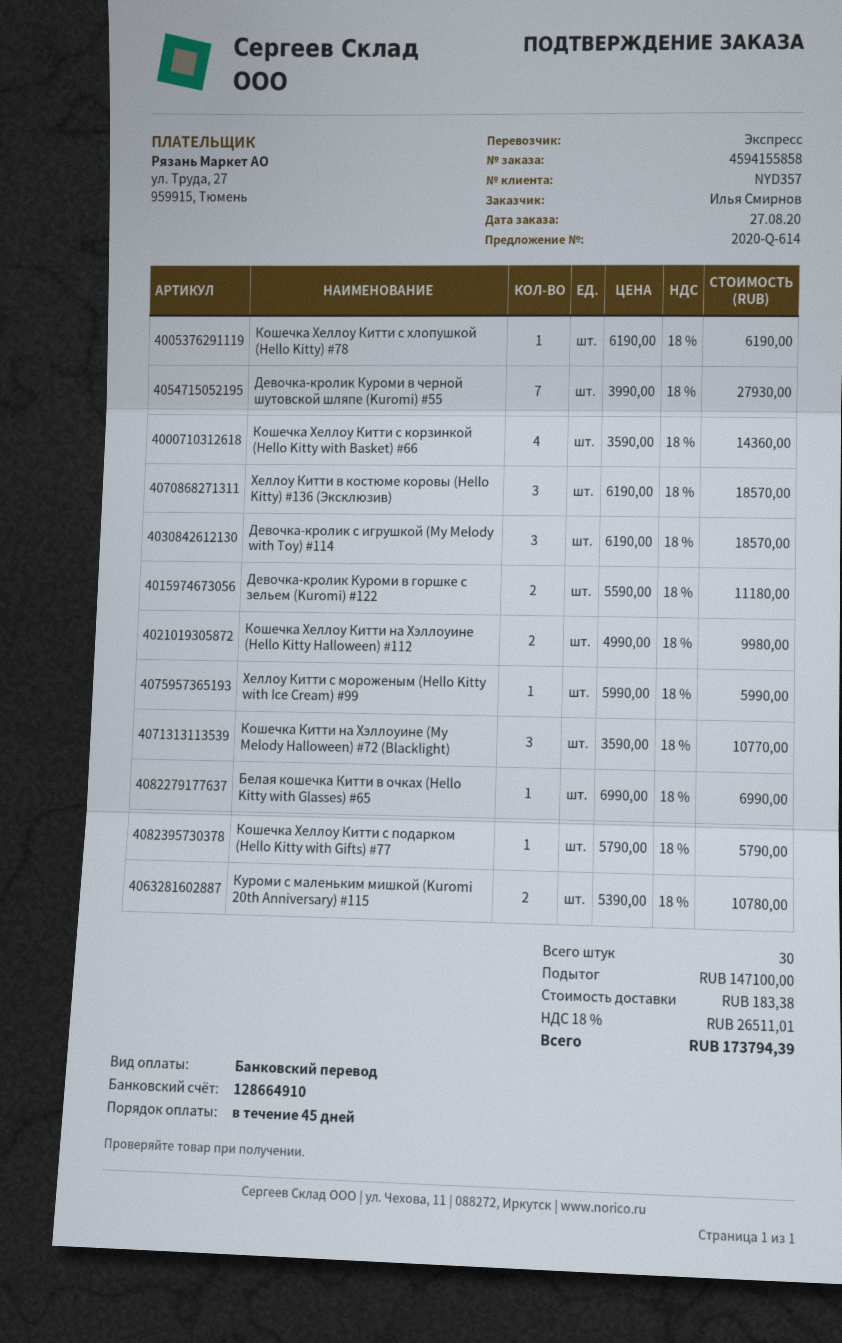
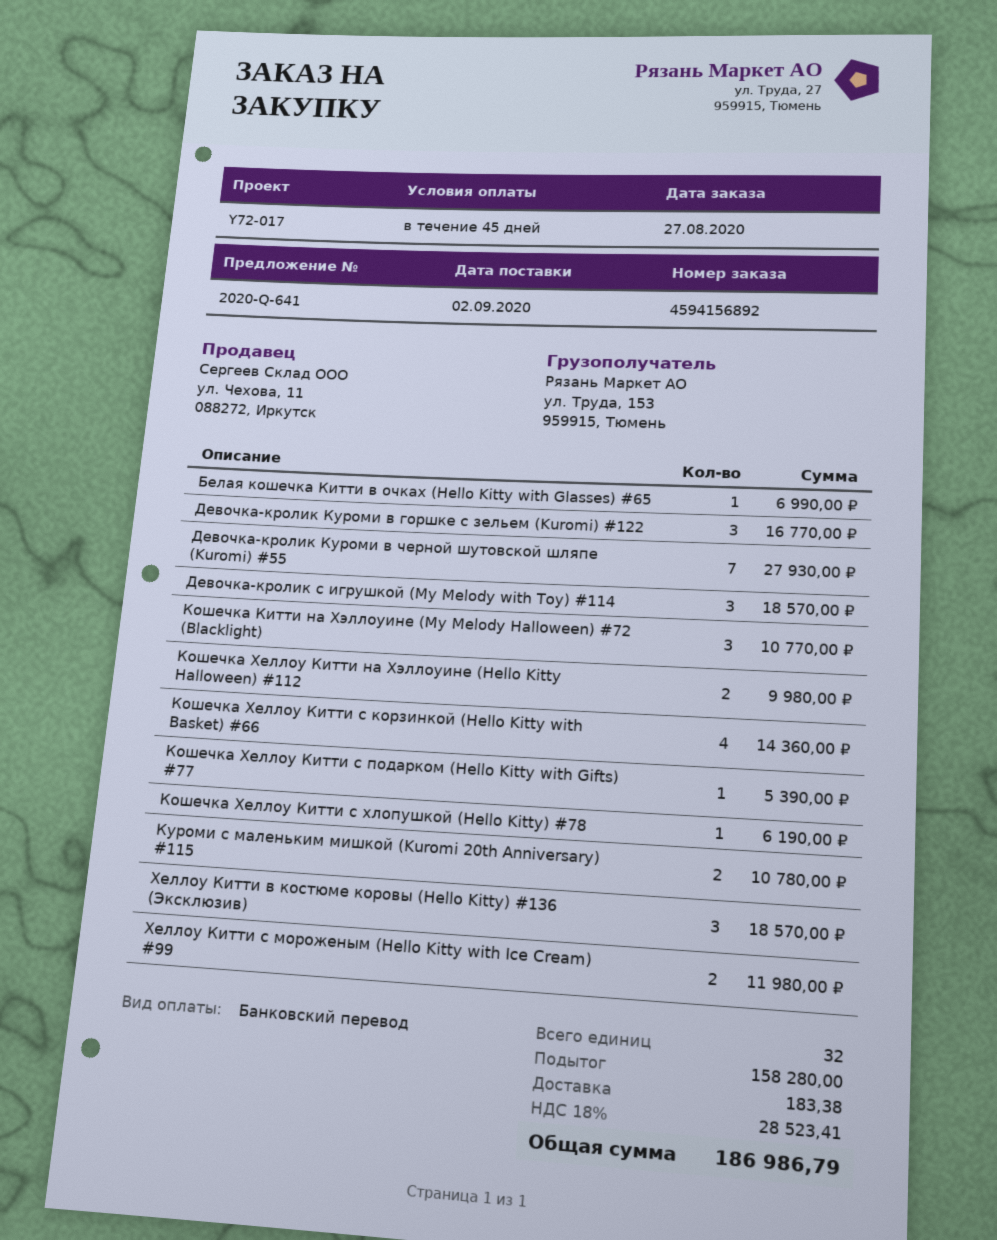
quote number: 2020-Q-614 -> 2020-Q-641
order number: 4594155858 -> 4594156892
Девочка-кролик Куроми в горшке с зельем (Kuromi) #122: 2 for 11180.00 -> 3 for 16770.00
Хеллоу Китти с мороженым (Hello Kitty with Ice Cream) #99: 1 for 5990.00 -> 2 for 11980.00
Кошечка Хеллоу Китти с подарком (Hello Kitty with Gifts) #77: 1 for 5790.00 -> 1 for 5390.00
total quantity: 30 -> 32
subtotal: 147100.00 -> 158280.00
tax: 18% = 26511.01 -> 18% = 28523.41
total: 173794.39 -> 186986.79

